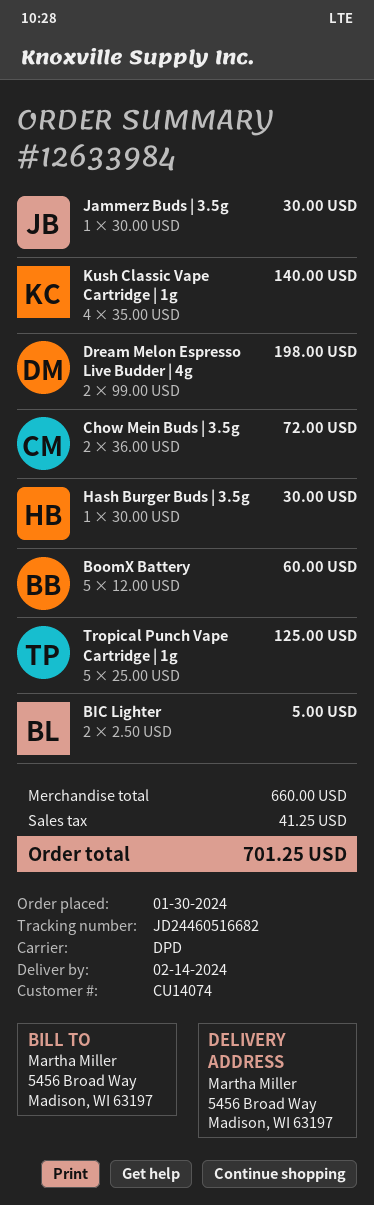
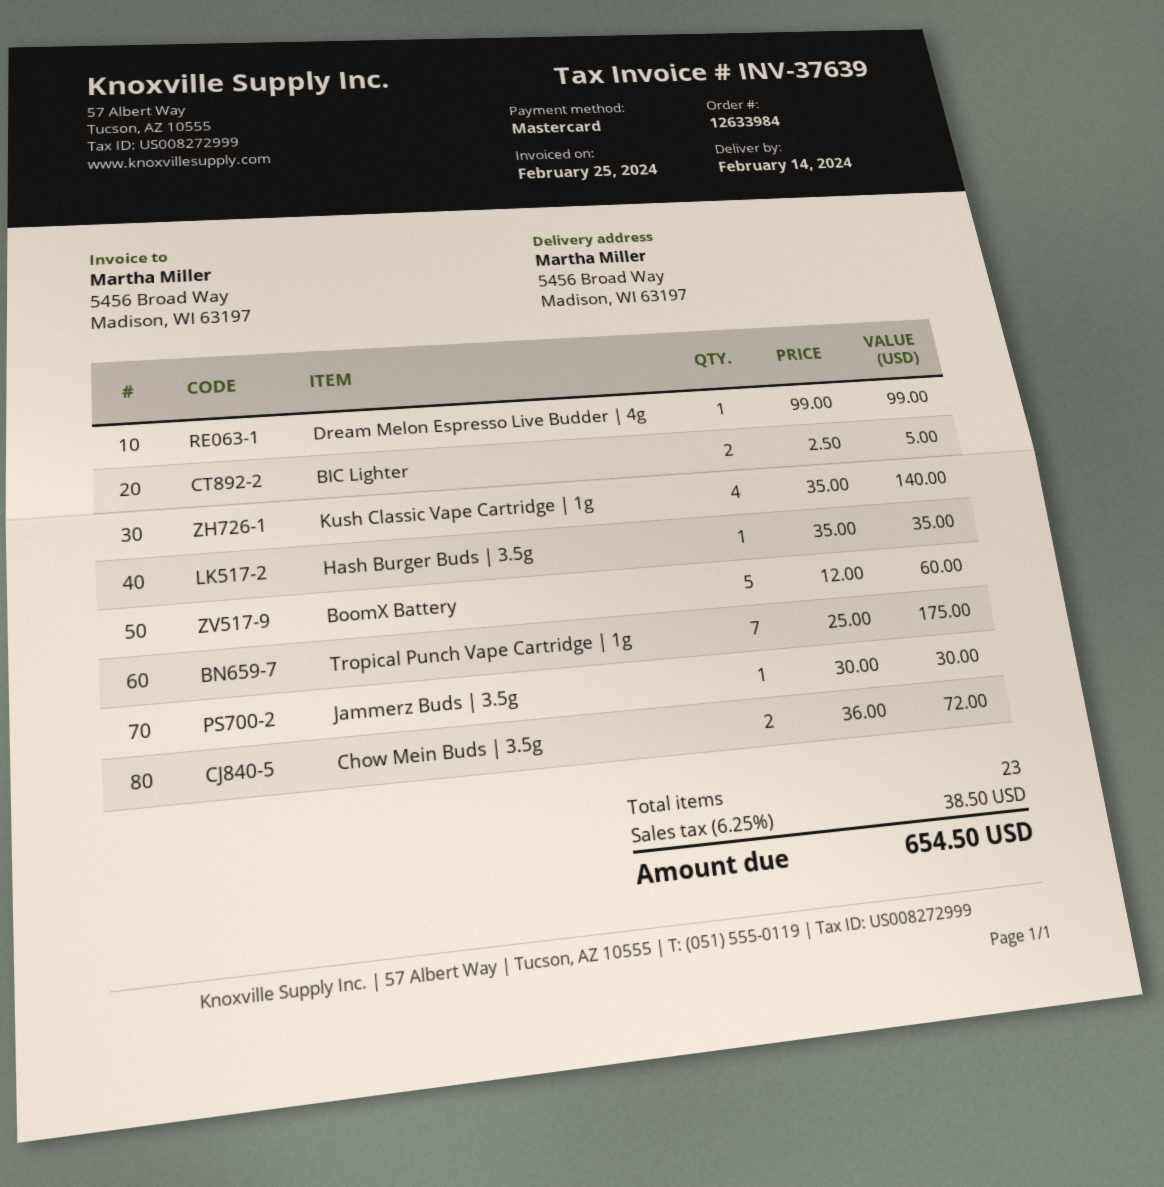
Dream Melon Espresso Live Budder | 4g: 2 x 99.00 = 198.00 -> 1 x 99.00 = 99.00
Hash Burger Buds | 3.5g: 1 x 30.00 = 30.00 -> 1 x 35.00 = 35.00
Tropical Punch Vape Cartridge | 1g: 5 x 25.00 = 125.00 -> 7 x 25.00 = 175.00
tax: 41.25 -> 38.50
total: 701.25 -> 654.50

